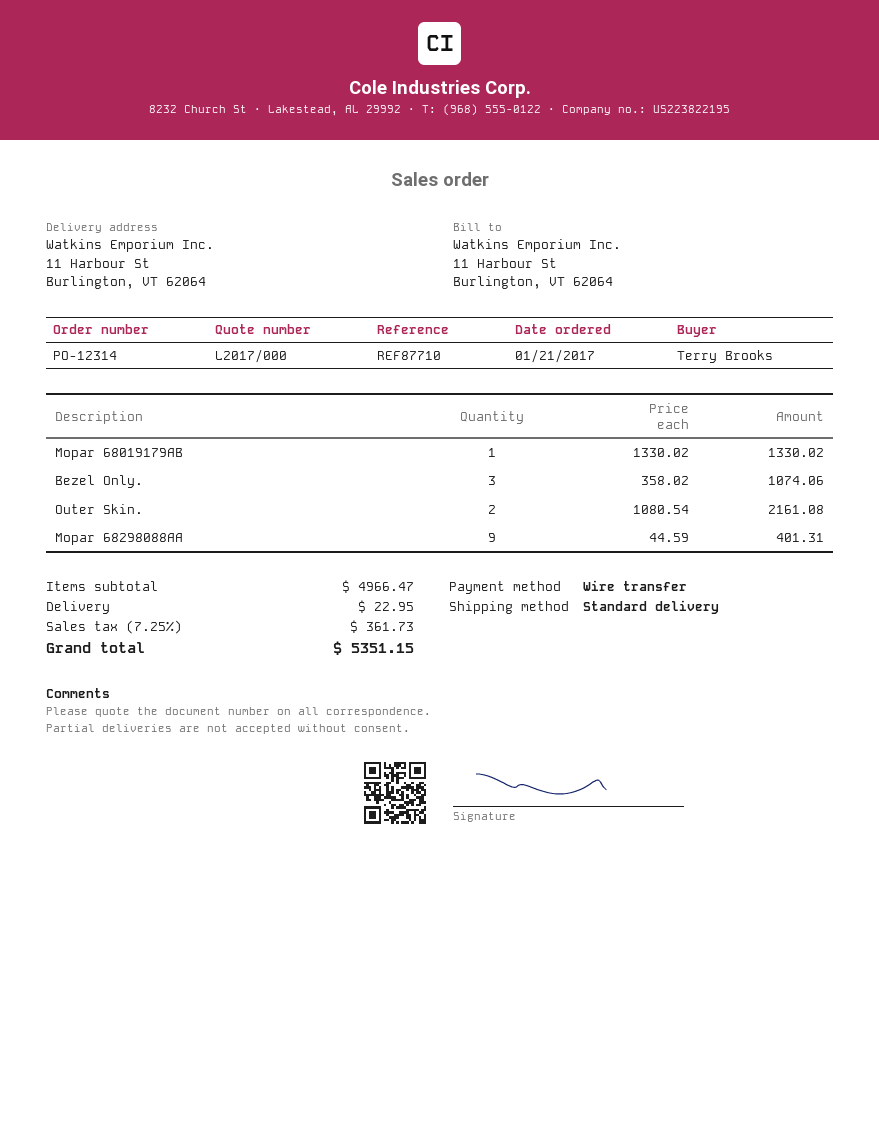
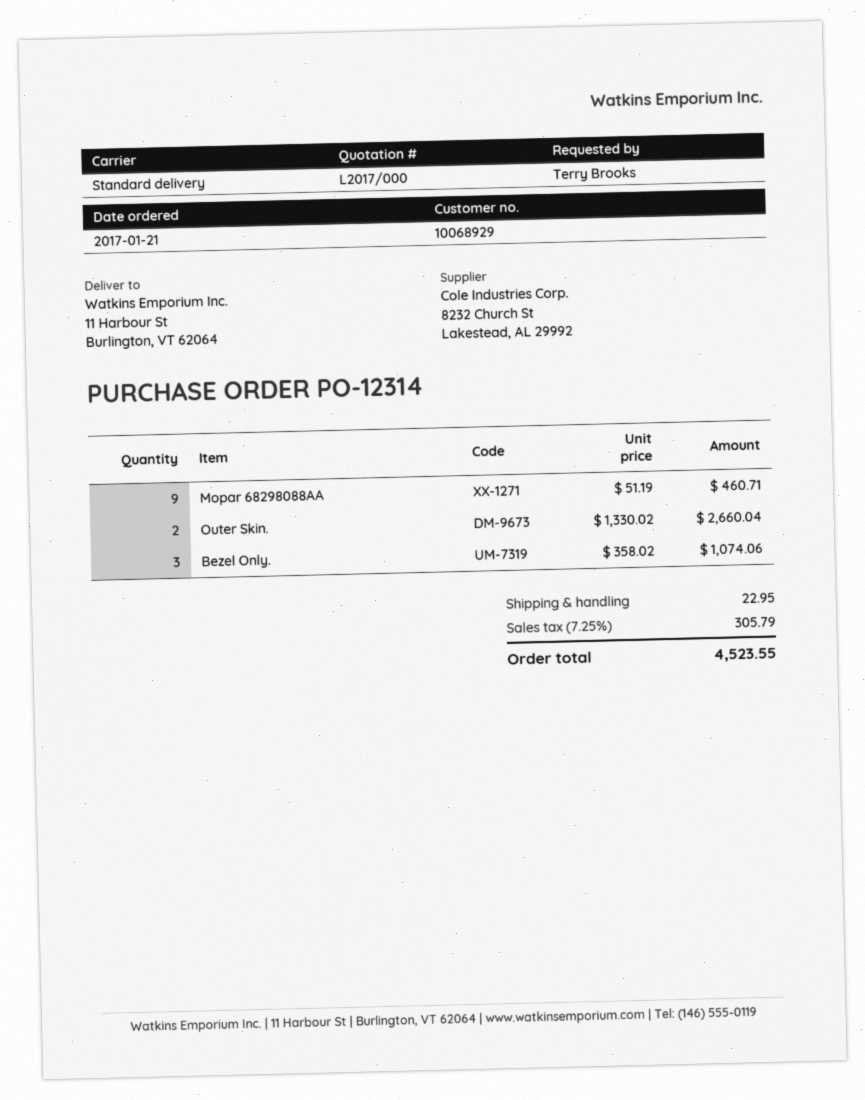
Mopar 68019179AB: 1 x 1330.02 = 1330.02 -> none
Outer Skin.: 2 x 1080.54 = 2161.08 -> 2 x 1330.02 = 2660.04
Mopar 68298088AA: 9 x 44.59 = 401.31 -> 9 x 51.19 = 460.71
tax: 7.25% = 361.73 -> 7.25% = 305.79
total: 5351.15 -> 4523.55

